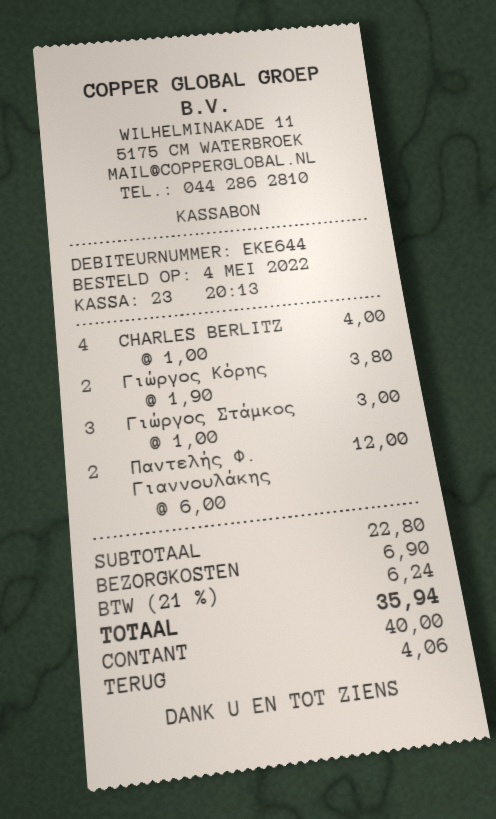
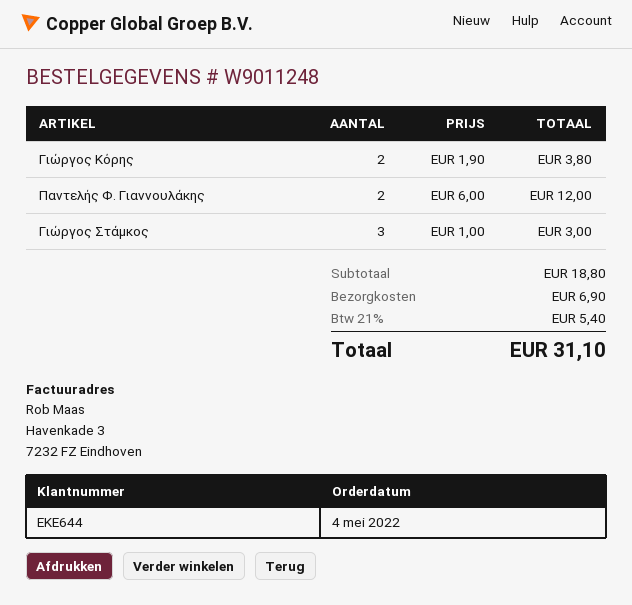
CHARLES BERLITZ: 4 x 1.00 = 4.00 -> none
subtotal: 22.80 -> 18.80
tax: 21% = 6.24 -> 21% = 5.40
total: 35.94 -> 31.10

